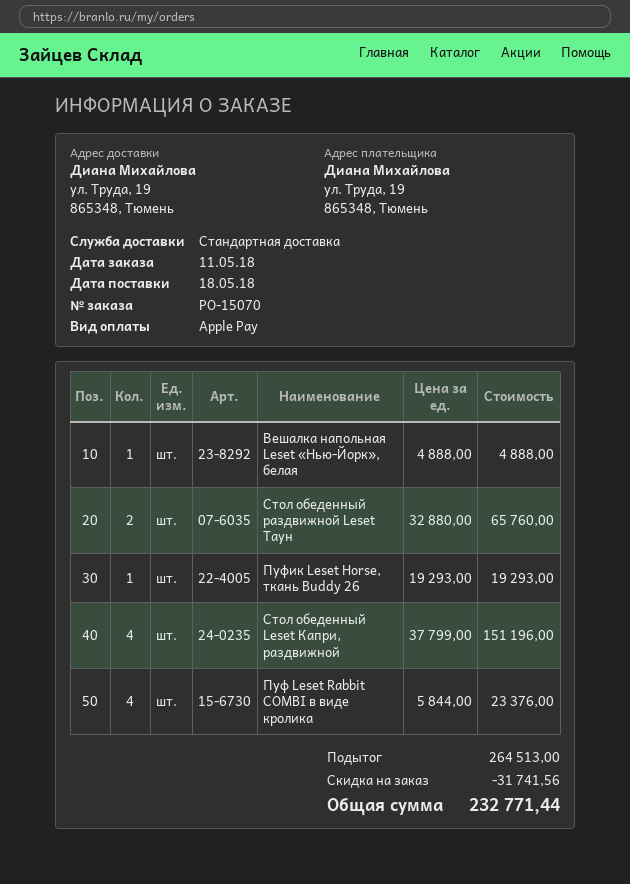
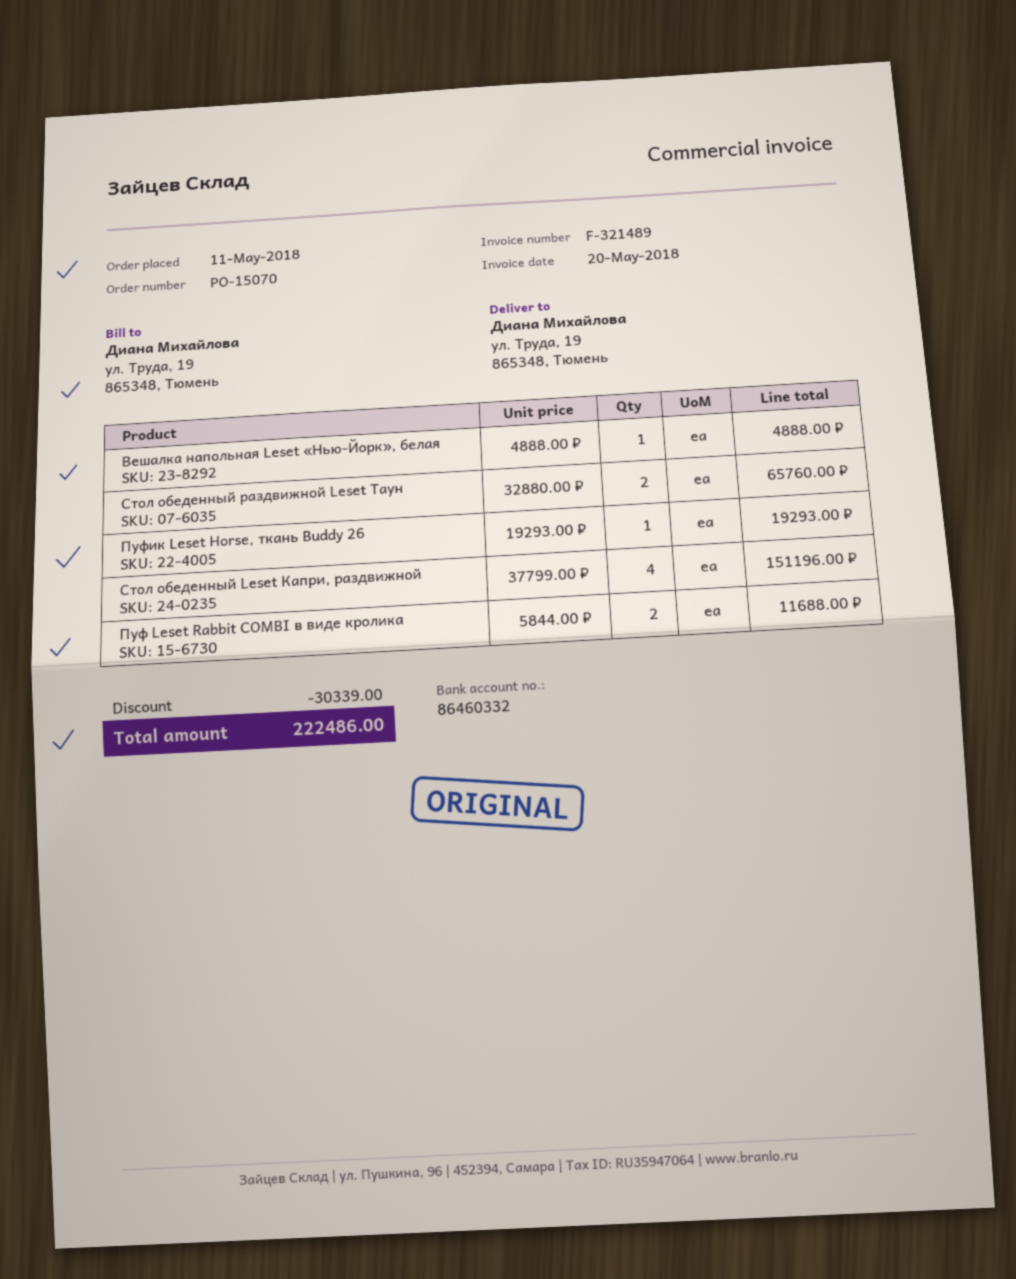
Пуф Leset Rabbit COMBI в виде кролика: 4 x 5844.00 = 23376.00 -> 2 x 5844.00 = 11688.00
discount: 31741.56 -> 30339.00
total: 232771.44 -> 222486.00

